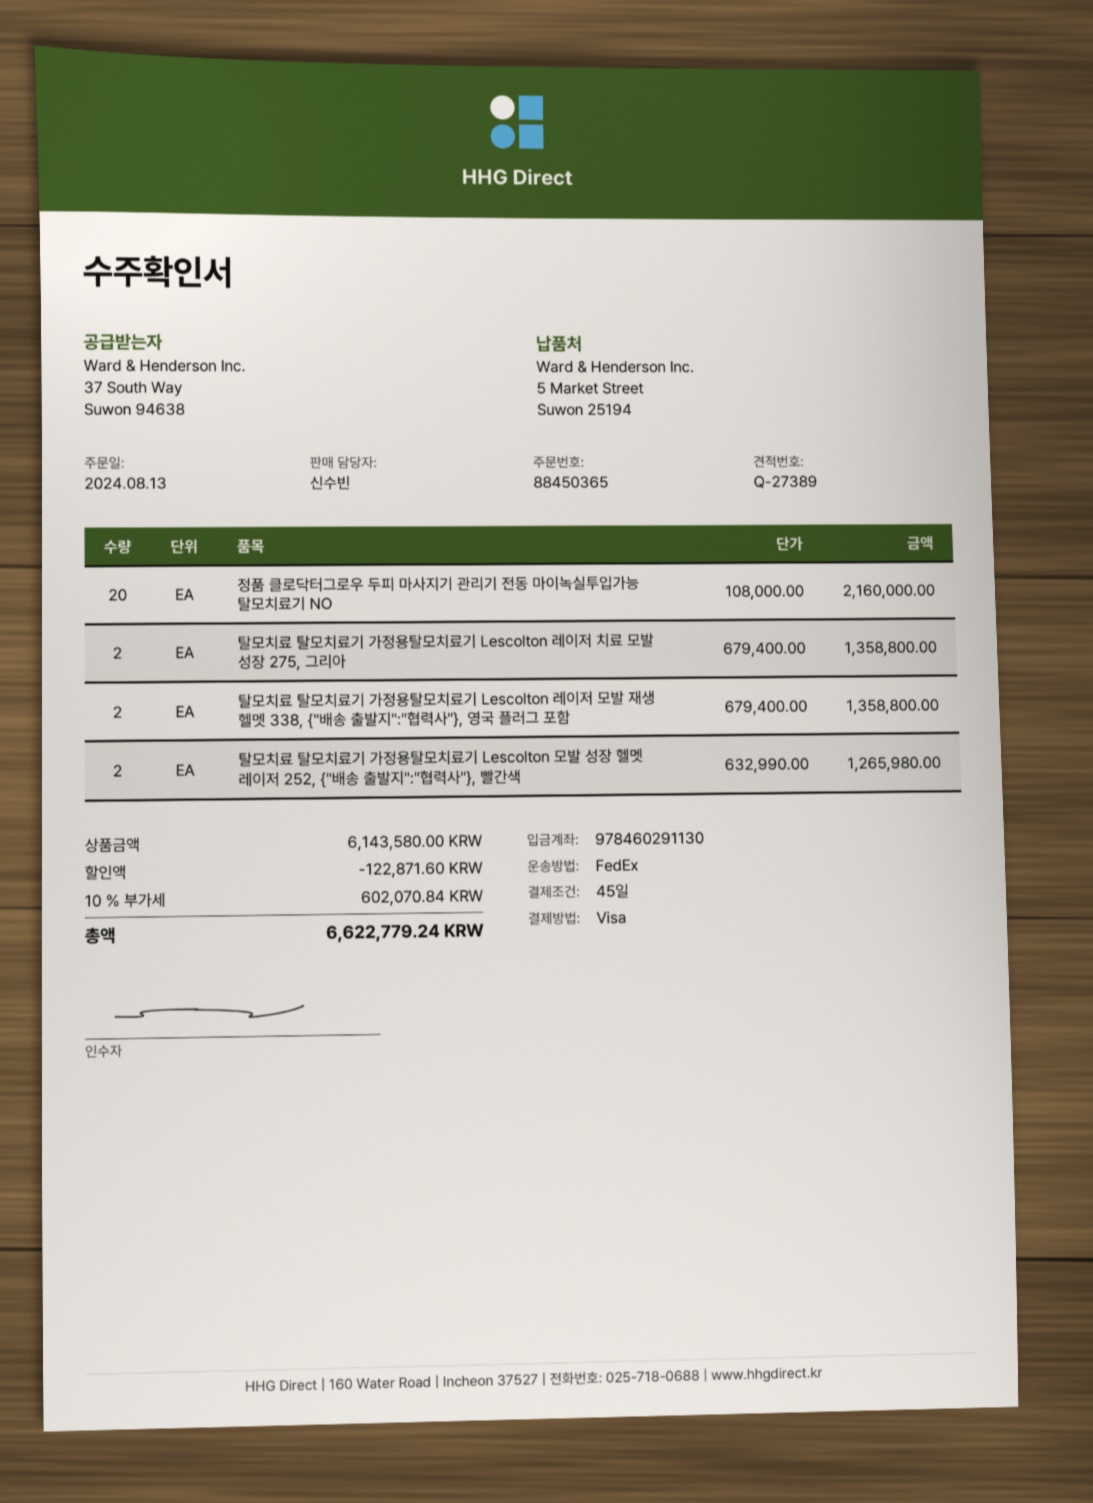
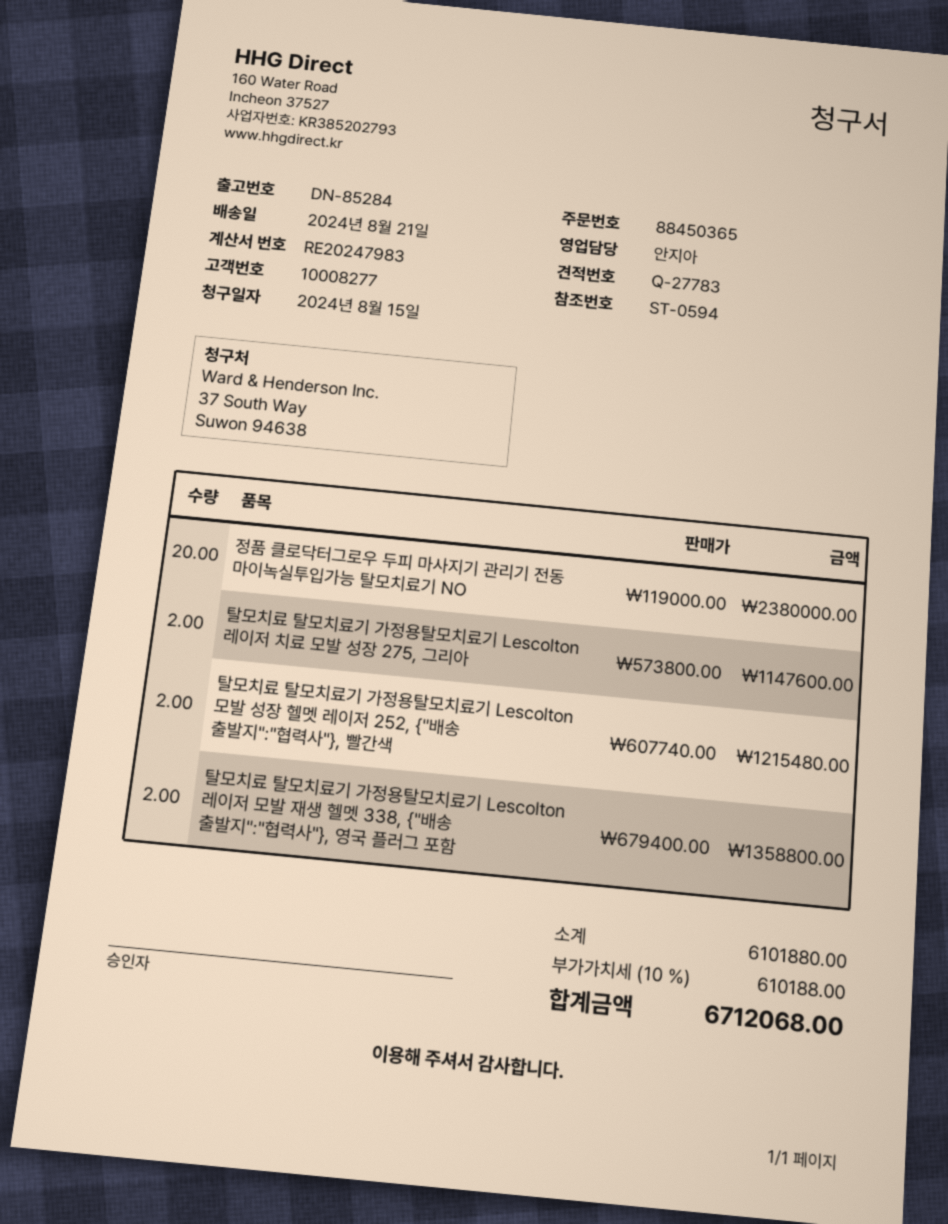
quote number: Q-27389 -> Q-27783
sales rep: 신수빈 -> 안지아
정품 클로닥터그로우 두피 마사지기 관리기 전동 마이녹실투입가능 탈모치료기 NO: 20 x 108000.00 = 2160000.00 -> 20 x 119000.00 = 2380000.00
탈모치료 탈모치료기 가정용탈모치료기 Lescolton 레이저 치료 모발 성장 275, 그리아: 2 x 679400.00 = 1358800.00 -> 2 x 573800.00 = 1147600.00
탈모치료 탈모치료기 가정용탈모치료기 Lescolton 모발 성장 헬멧 레이저 252, {"배송 출발지":"협력사"}, 빨간색: 2 x 632990.00 = 1265980.00 -> 2 x 607740.00 = 1215480.00
subtotal: 6143580.00 -> 6101880.00
discount: 122871.60 -> none
tax: 10% = 602070.84 -> 10% = 610188.00
total: 6622779.24 -> 6712068.00

